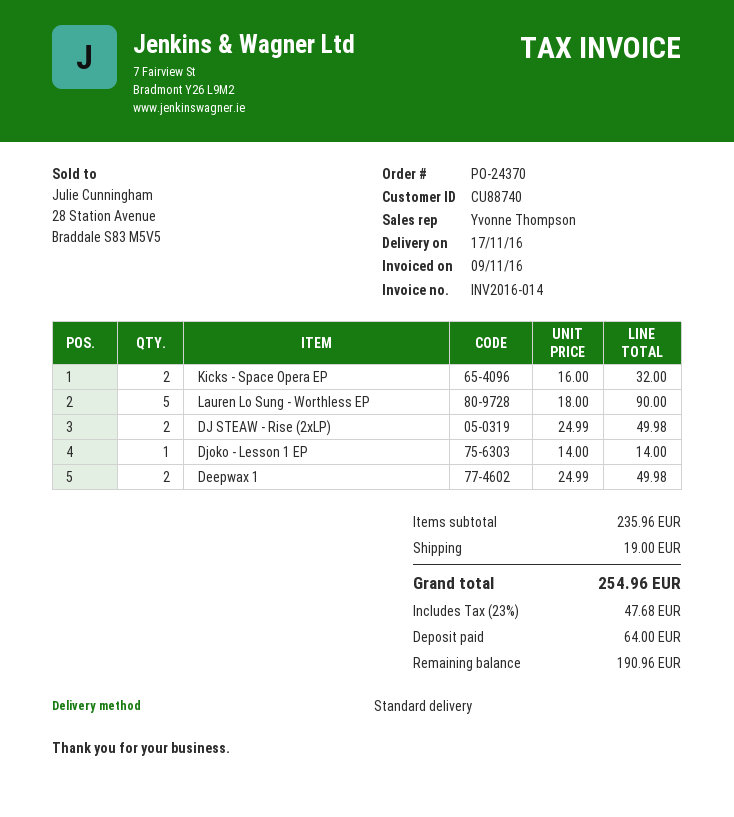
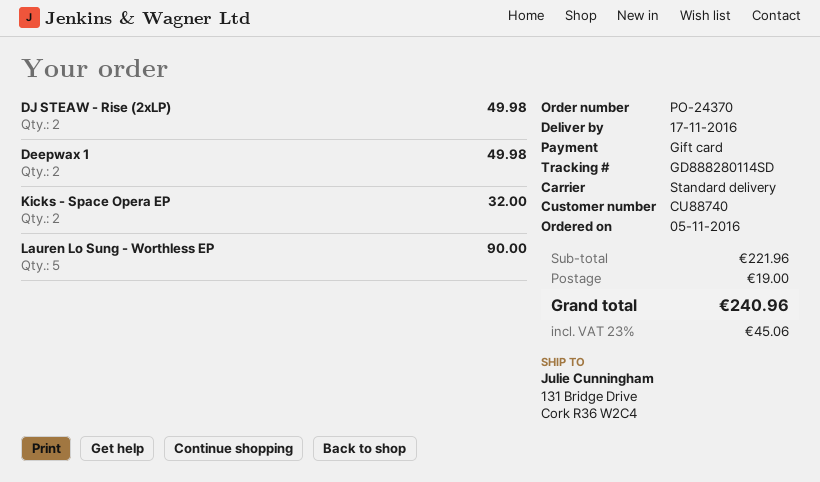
Djoko - Lesson 1 EP: 1 for 14.00 -> none
subtotal: 235.96 -> 221.96
tax: 23% = 47.68 -> 23% = 45.06
total: 254.96 -> 240.96

